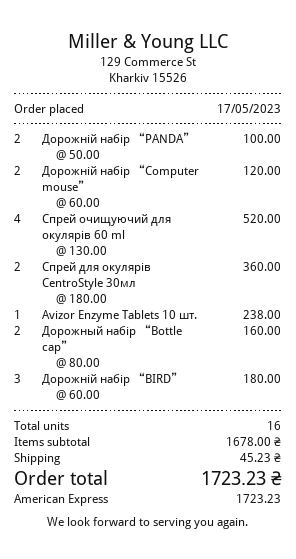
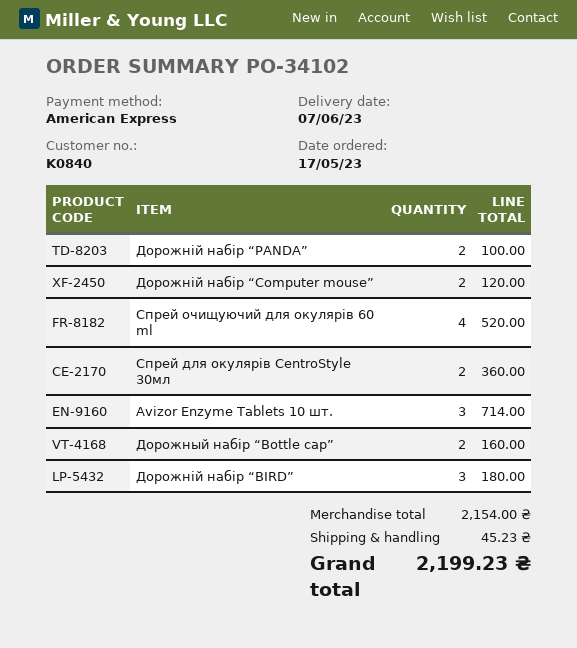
Avizor Enzyme Tablets 10 шт.: 1 for 238.00 -> 3 for 714.00
subtotal: 1678.00 -> 2154.00
total: 1723.23 -> 2199.23

